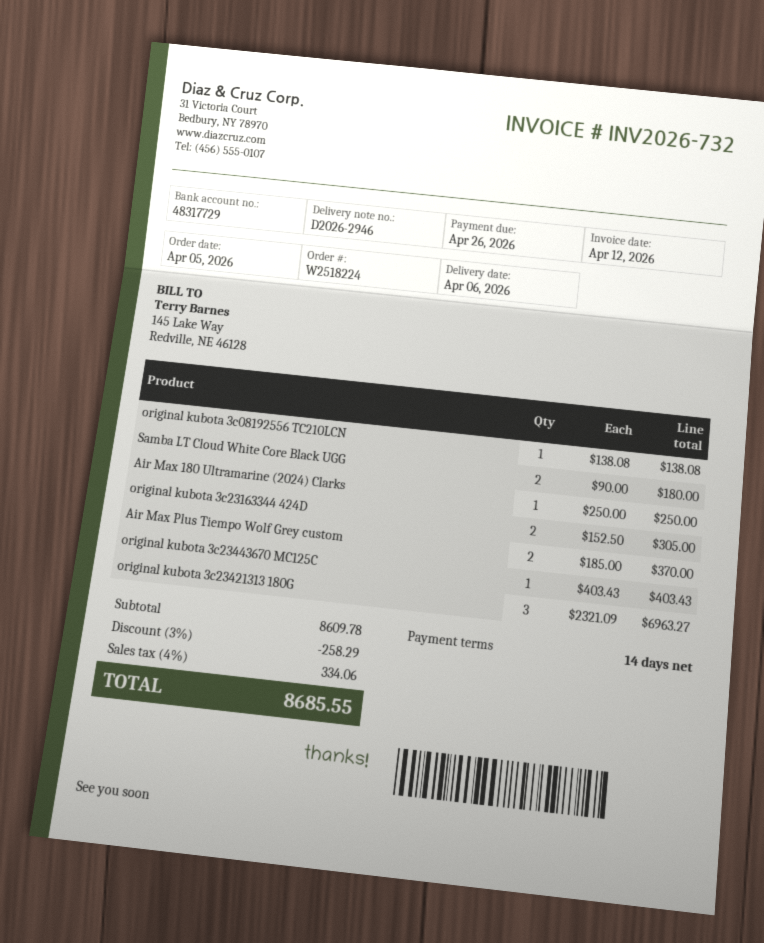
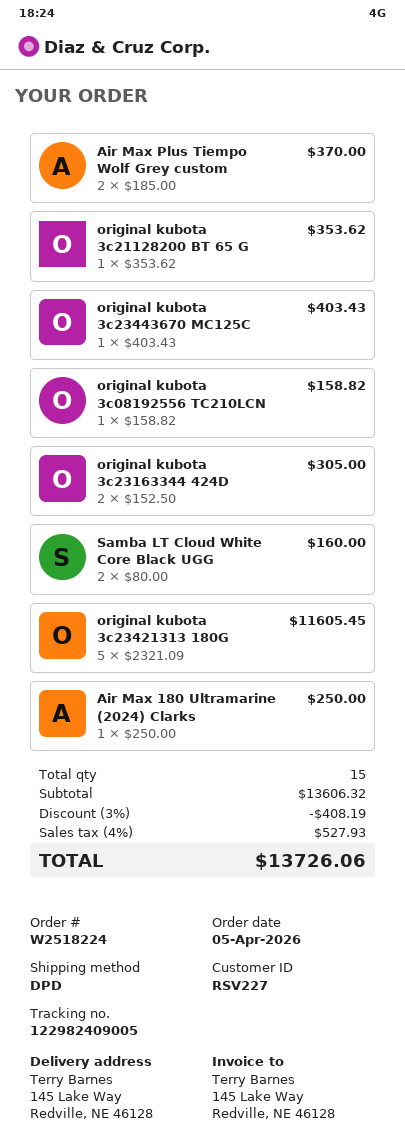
original kubota 3c08192556 TC210LCN: 1 x 138.08 = 138.08 -> 1 x 158.82 = 158.82
Samba LT Cloud White Core Black UGG: 2 x 90.00 = 180.00 -> 2 x 80.00 = 160.00
original kubota 3c23421313 180G: 3 x 2321.09 = 6963.27 -> 5 x 2321.09 = 11605.45
original kubota 3c21128200 BT 65 G: none -> 1 x 353.62 = 353.62
subtotal: 8609.78 -> 13606.32
discount: 3% = 258.29 -> 3% = 408.19
tax: 4% = 334.06 -> 4% = 527.93
total: 8685.55 -> 13726.06

